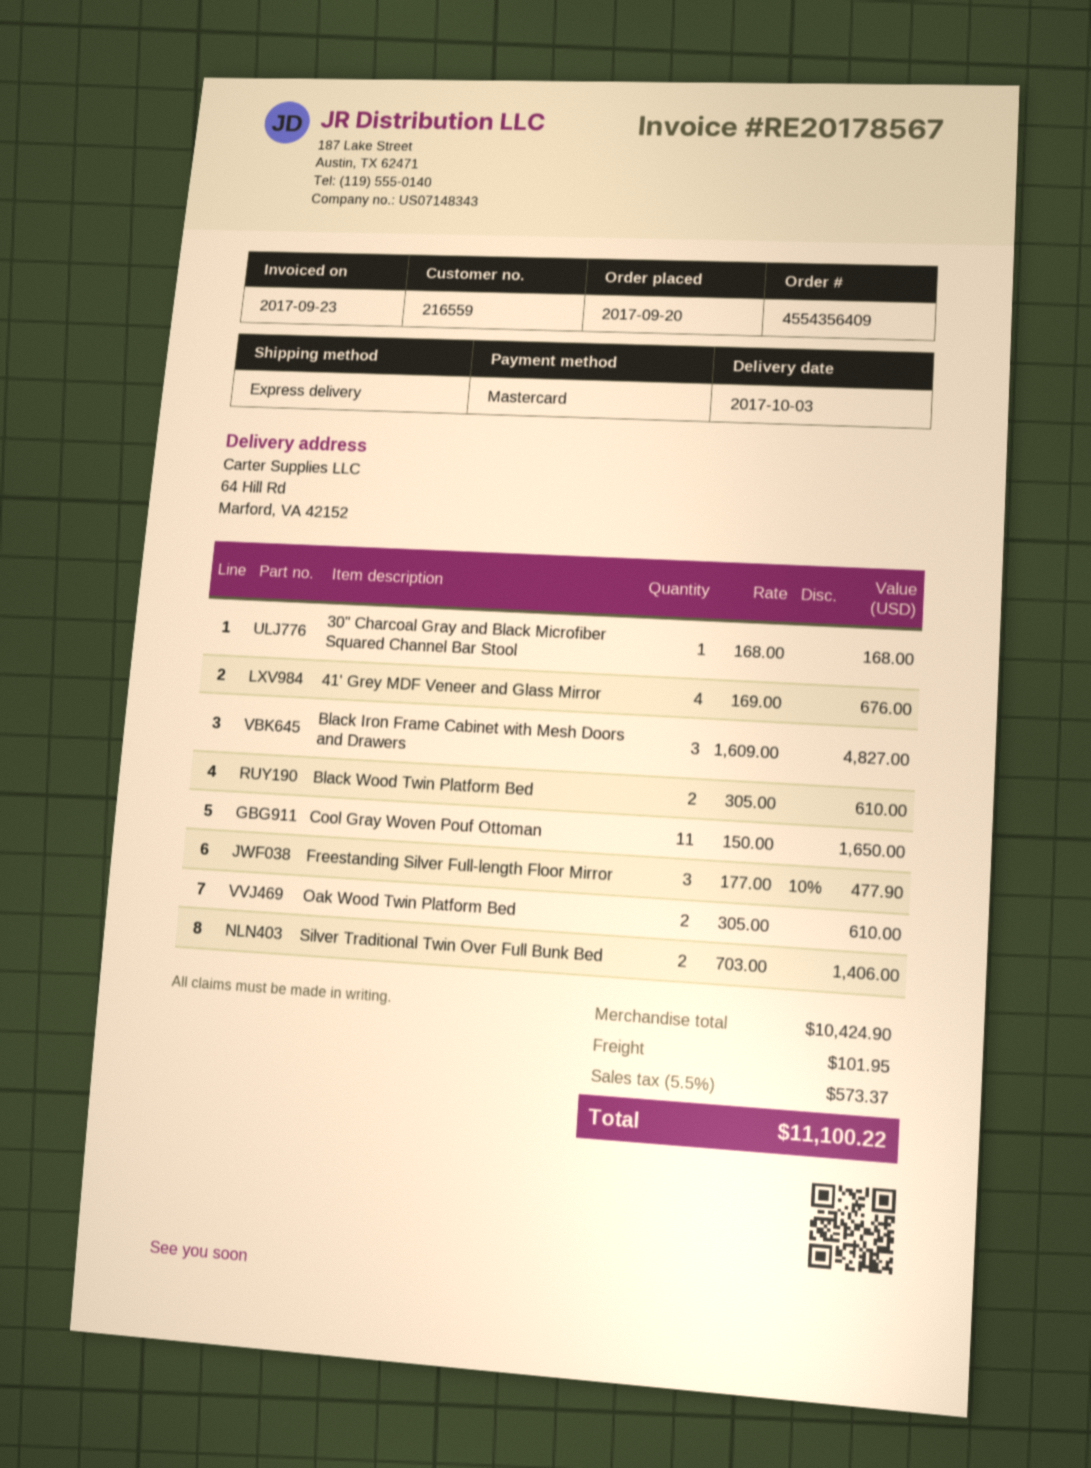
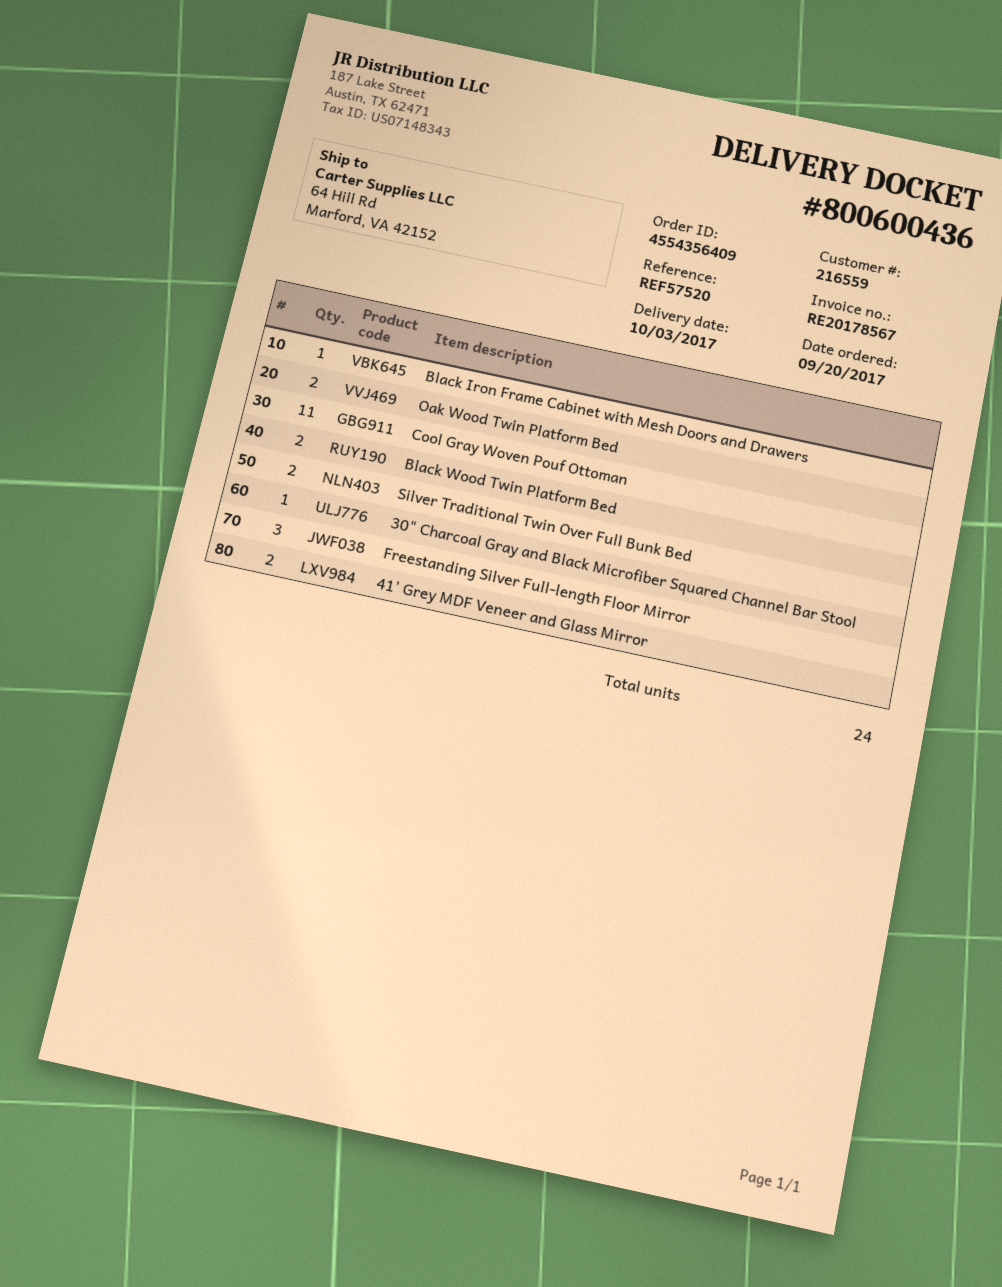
41' Grey MDF Veneer and Glass Mirror: 4 -> 2
Black Iron Frame Cabinet with Mesh Doors and Drawers: 3 -> 1

